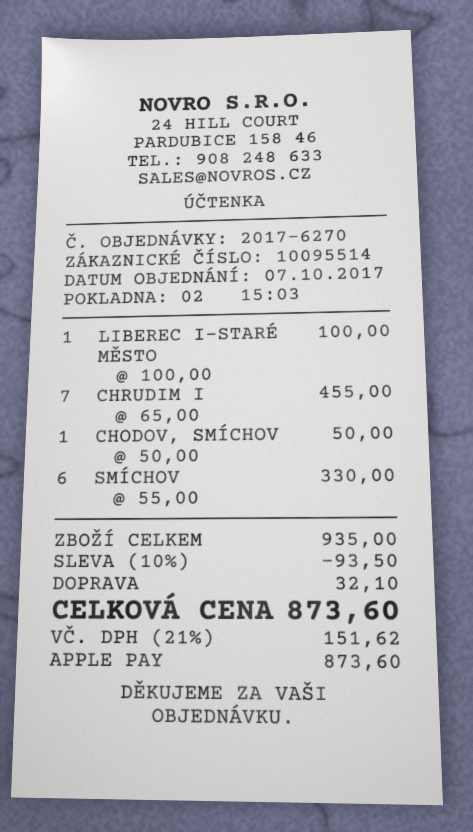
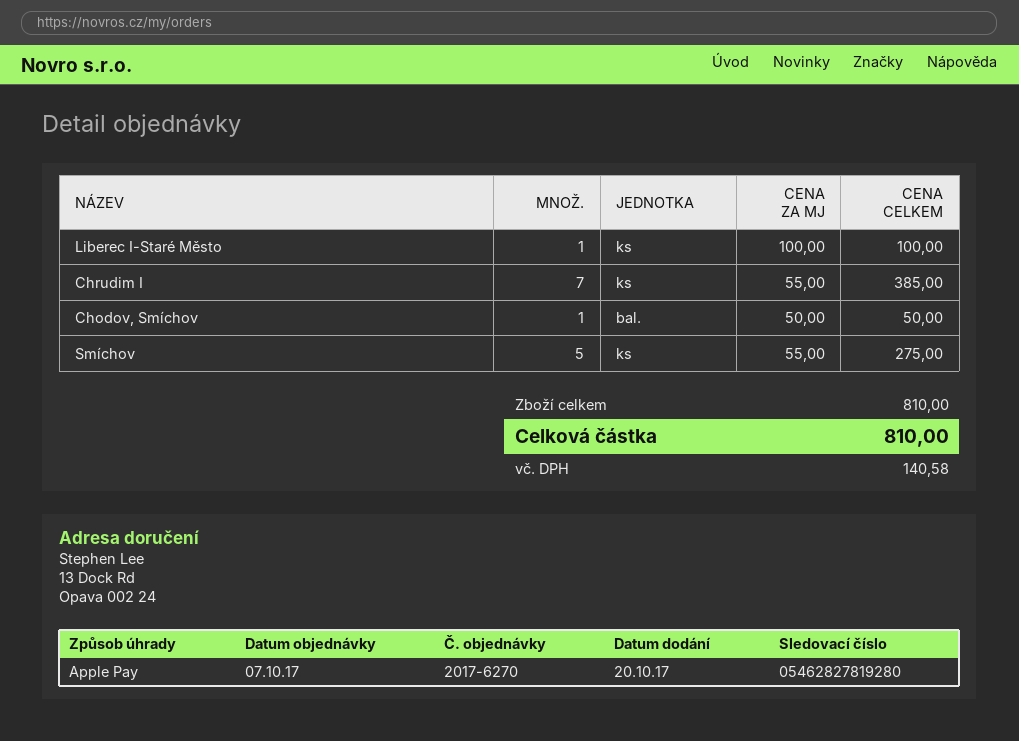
CHRUDIM I: 7 x 65.00 = 455.00 -> 7 x 55.00 = 385.00
SMÍCHOV: 6 x 55.00 = 330.00 -> 5 x 55.00 = 275.00
subtotal: 935.00 -> 810.00
discount: 10% = 93.50 -> none
shipping: 32.10 -> none
tax: 151.62 -> 140.58
total: 873.60 -> 810.00

